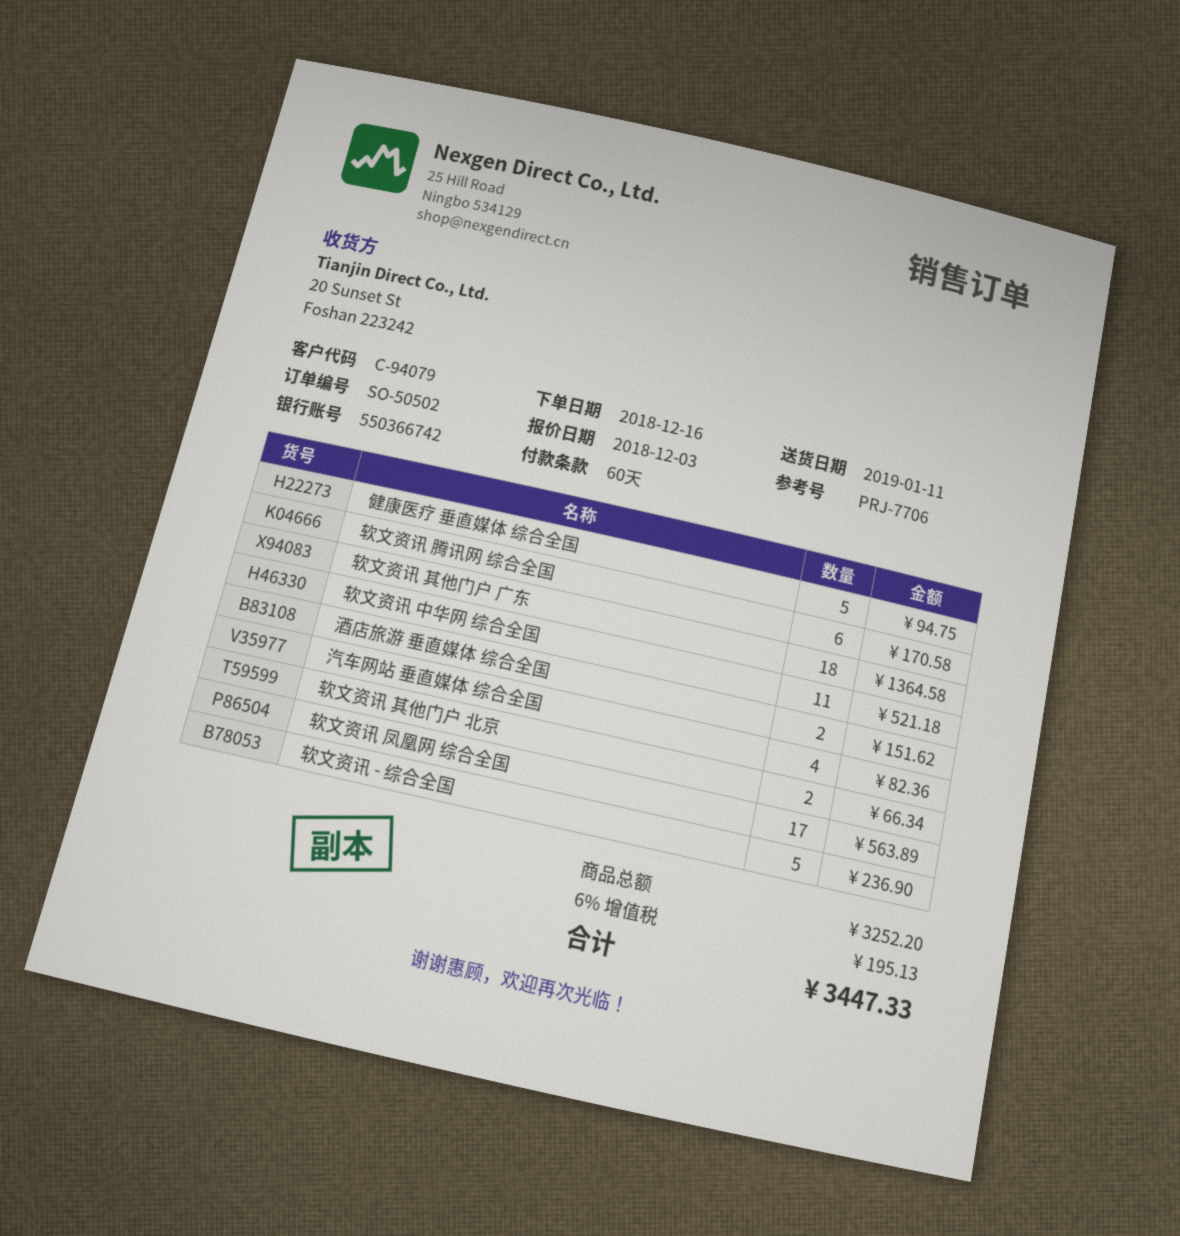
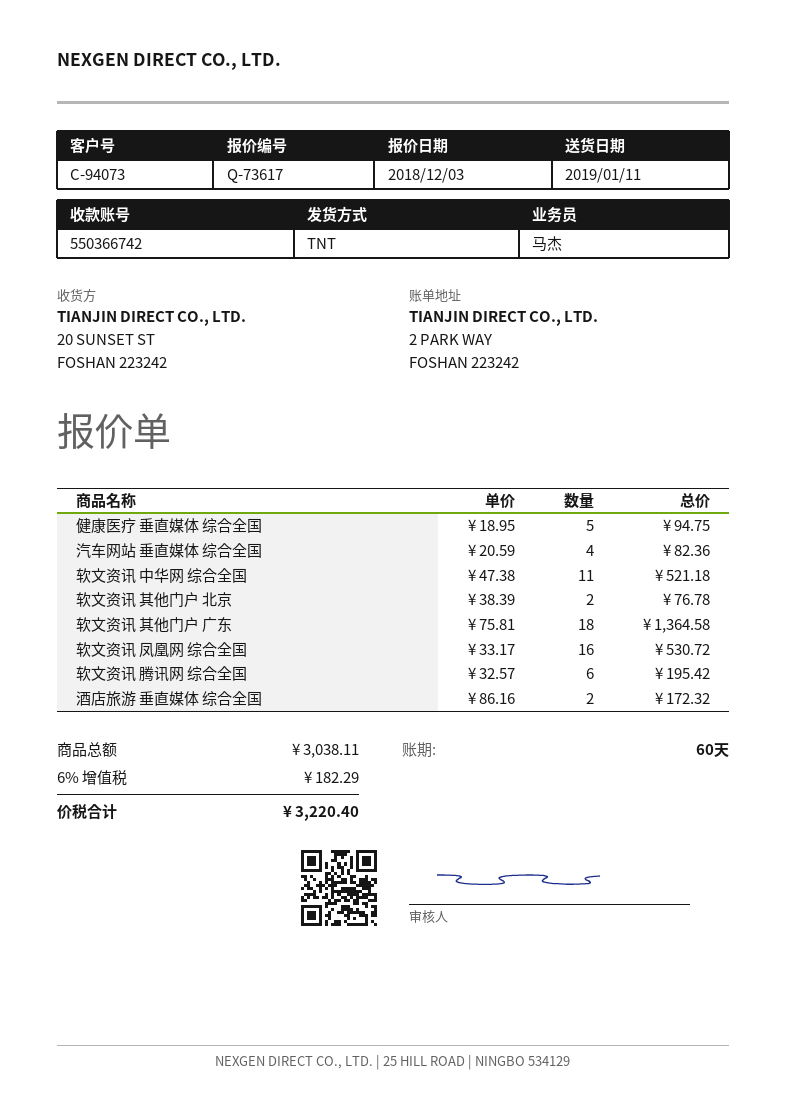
customer number: C-94079 -> C-94073
软文资讯 腾讯网 综合全国: 6 for 170.58 -> 6 for 195.42
酒店旅游 垂直媒体 综合全国: 2 for 151.62 -> 2 for 172.32
软文资讯 其他门户 北京: 2 for 66.34 -> 2 for 76.78
软文资讯 凤凰网 综合全国: 17 for 563.89 -> 16 for 530.72
软文资讯 - 综合全国: 5 for 236.90 -> none
subtotal: 3252.20 -> 3038.11
tax: 6% = 195.13 -> 6% = 182.29
total: 3447.33 -> 3220.40

